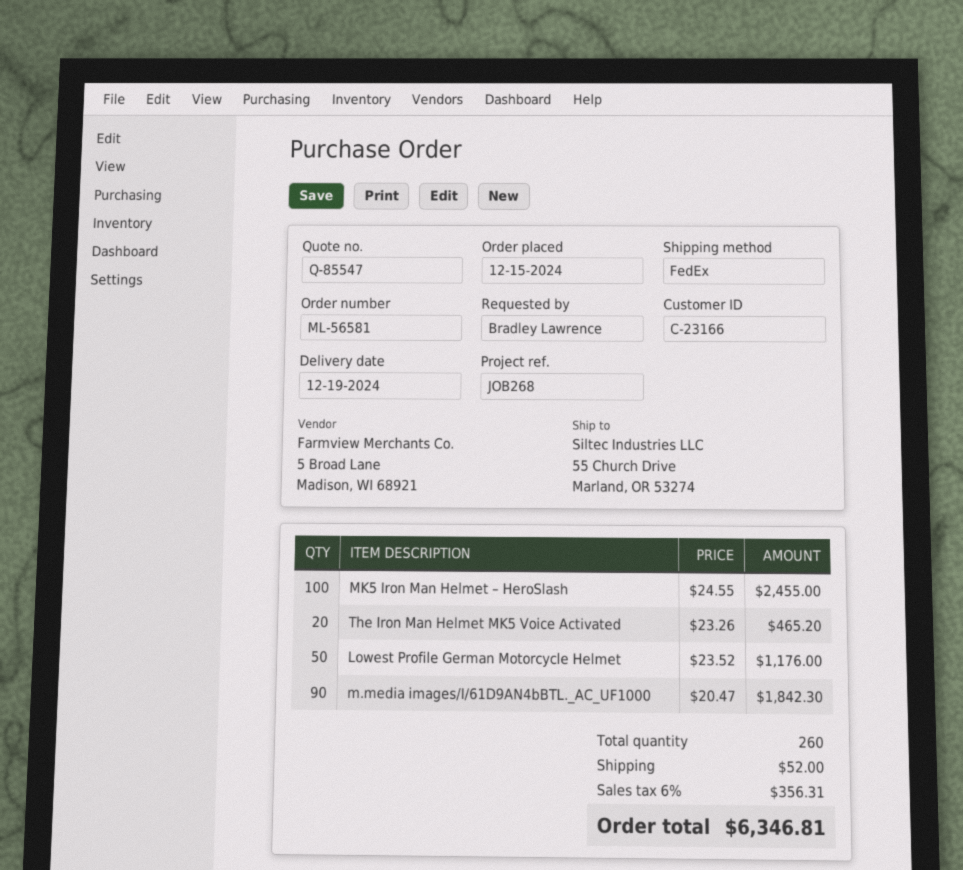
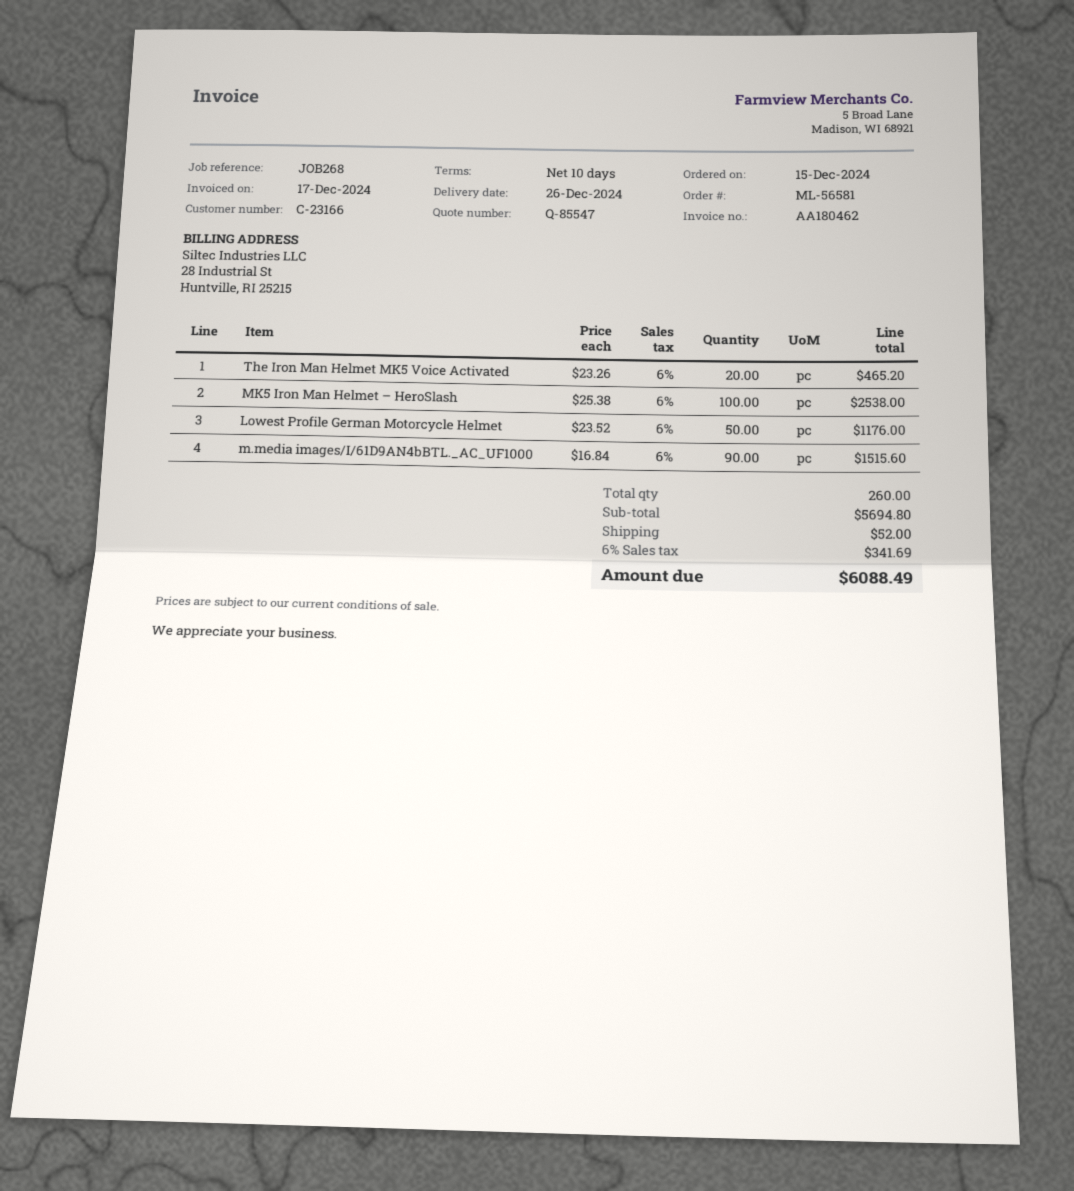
delivery date: 2024-12-19 -> 2024-12-26
MK5 Iron Man Helmet – HeroSlash: 100 x 24.55 = 2455.00 -> 100 x 25.38 = 2538.00
m.media images/I/61D9AN4bBTL._AC_UF1000: 90 x 20.47 = 1842.30 -> 90 x 16.84 = 1515.60
tax: 6% = 356.31 -> 6% = 341.69
total: 6346.81 -> 6088.49

